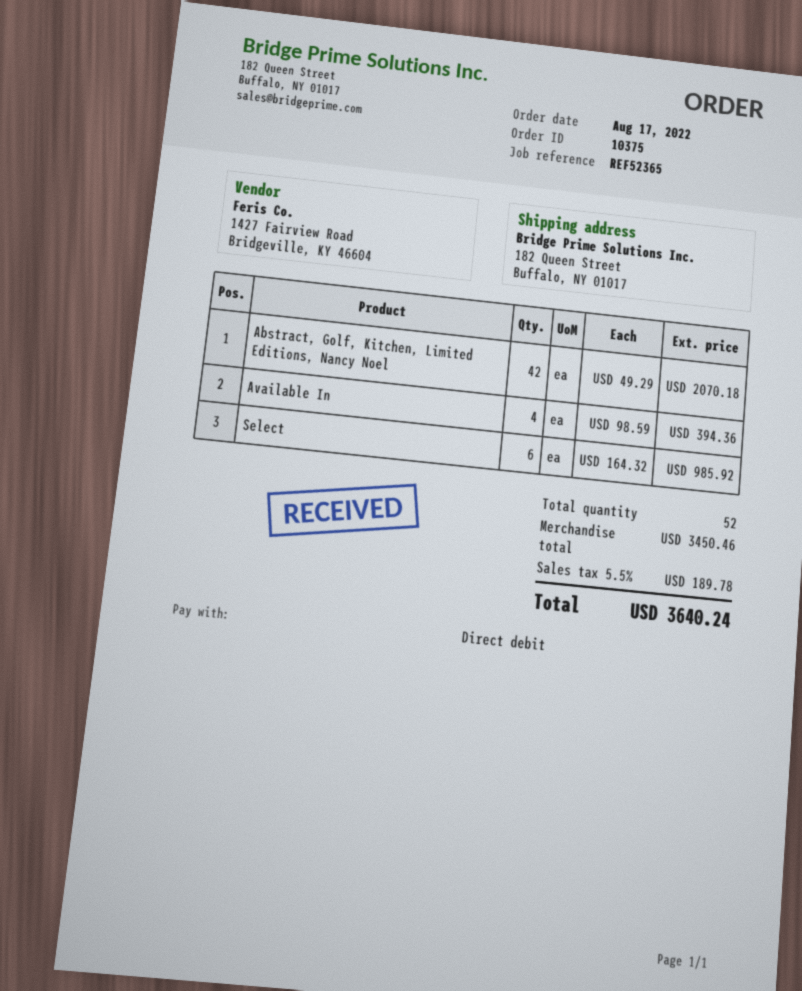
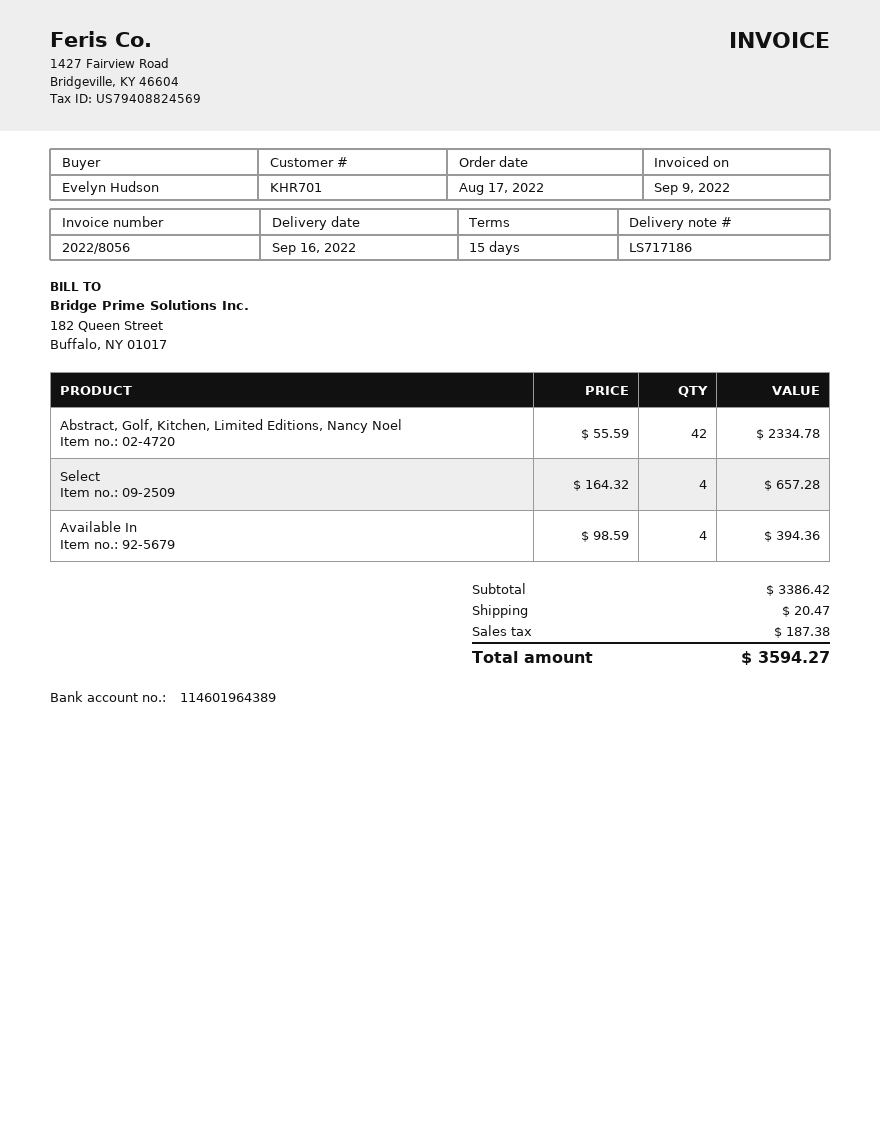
Abstract, Golf, Kitchen, Limited Editions, Nancy Noel: 42 x 49.29 = 2070.18 -> 42 x 55.59 = 2334.78
Select: 6 x 164.32 = 985.92 -> 4 x 164.32 = 657.28
subtotal: 3450.46 -> 3386.42
shipping: none -> 20.47
tax: 189.78 -> 187.38
total: 3640.24 -> 3594.27

